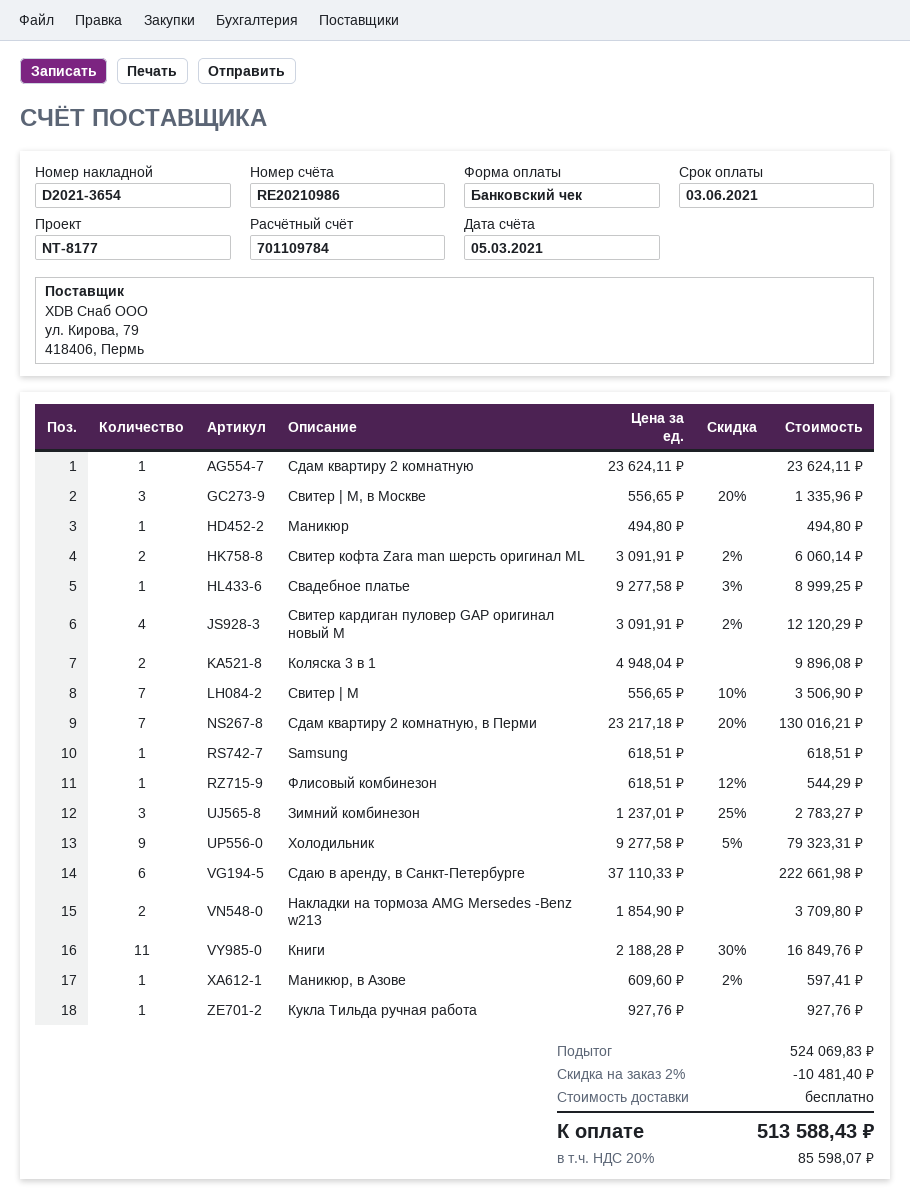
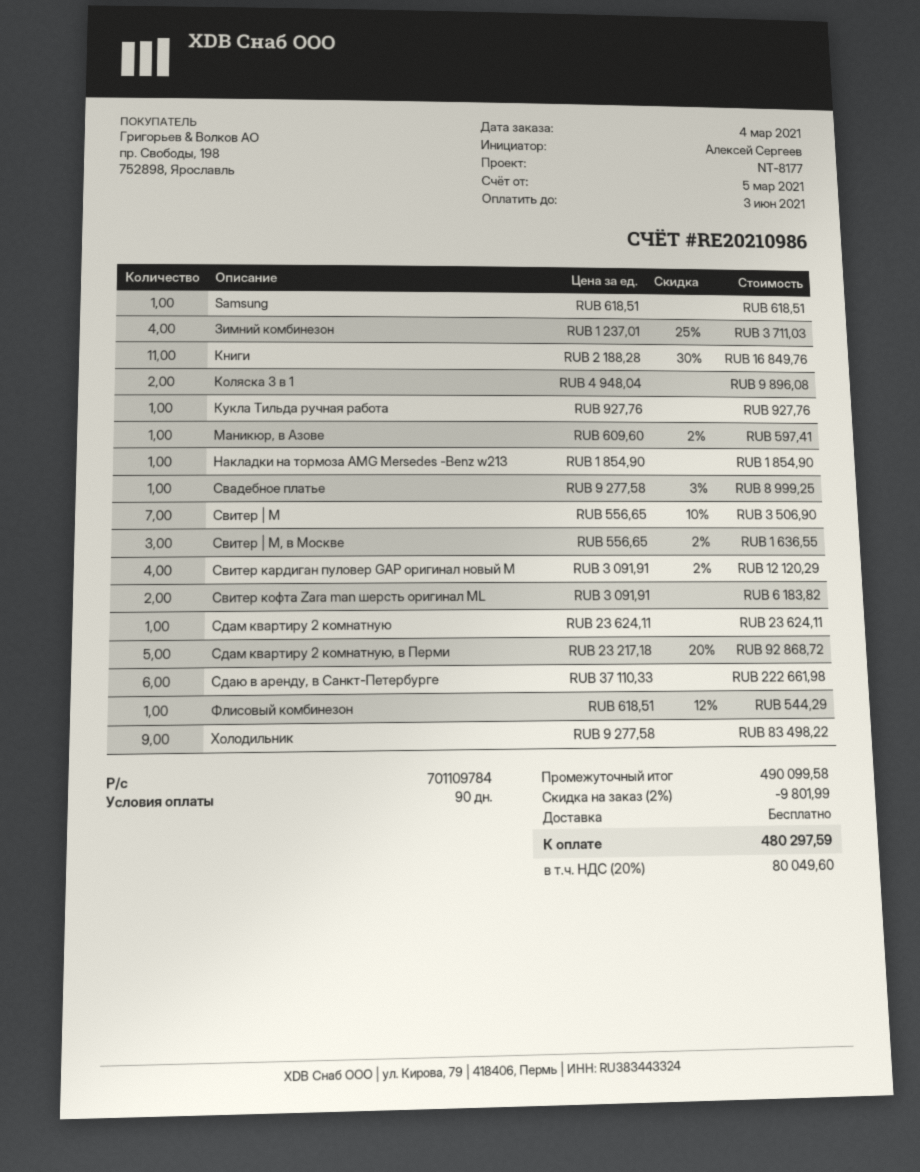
Свитер | М, в Москве: 3 x 556.65 - 20% = 1335.96 -> 3 x 556.65 - 2% = 1636.55
Маникюр: 1 x 494.80 = 494.80 -> none
Свитер кофта Zara man шерсть оригинал МL: 2 x 3091.91 - 2% = 6060.14 -> 2 x 3091.91 = 6183.82
Сдам квартиру 2 комнатную, в Перми: 7 x 23217.18 - 20% = 130016.21 -> 5 x 23217.18 - 20% = 92868.72
Зимний комбинезон: 3 x 1237.01 - 25% = 2783.27 -> 4 x 1237.01 - 25% = 3711.03
Холодильник: 9 x 9277.58 - 5% = 79323.31 -> 9 x 9277.58 = 83498.22
Накладки на тормоза AMG Mersedes -Benz w213: 2 x 1854.90 = 3709.80 -> 1 x 1854.90 = 1854.90
subtotal: 524069.83 -> 490099.58
discount: 2% = 10481.40 -> 2% = 9801.99
tax: 20% = 85598.07 -> 20% = 80049.60
total: 513588.43 -> 480297.59

